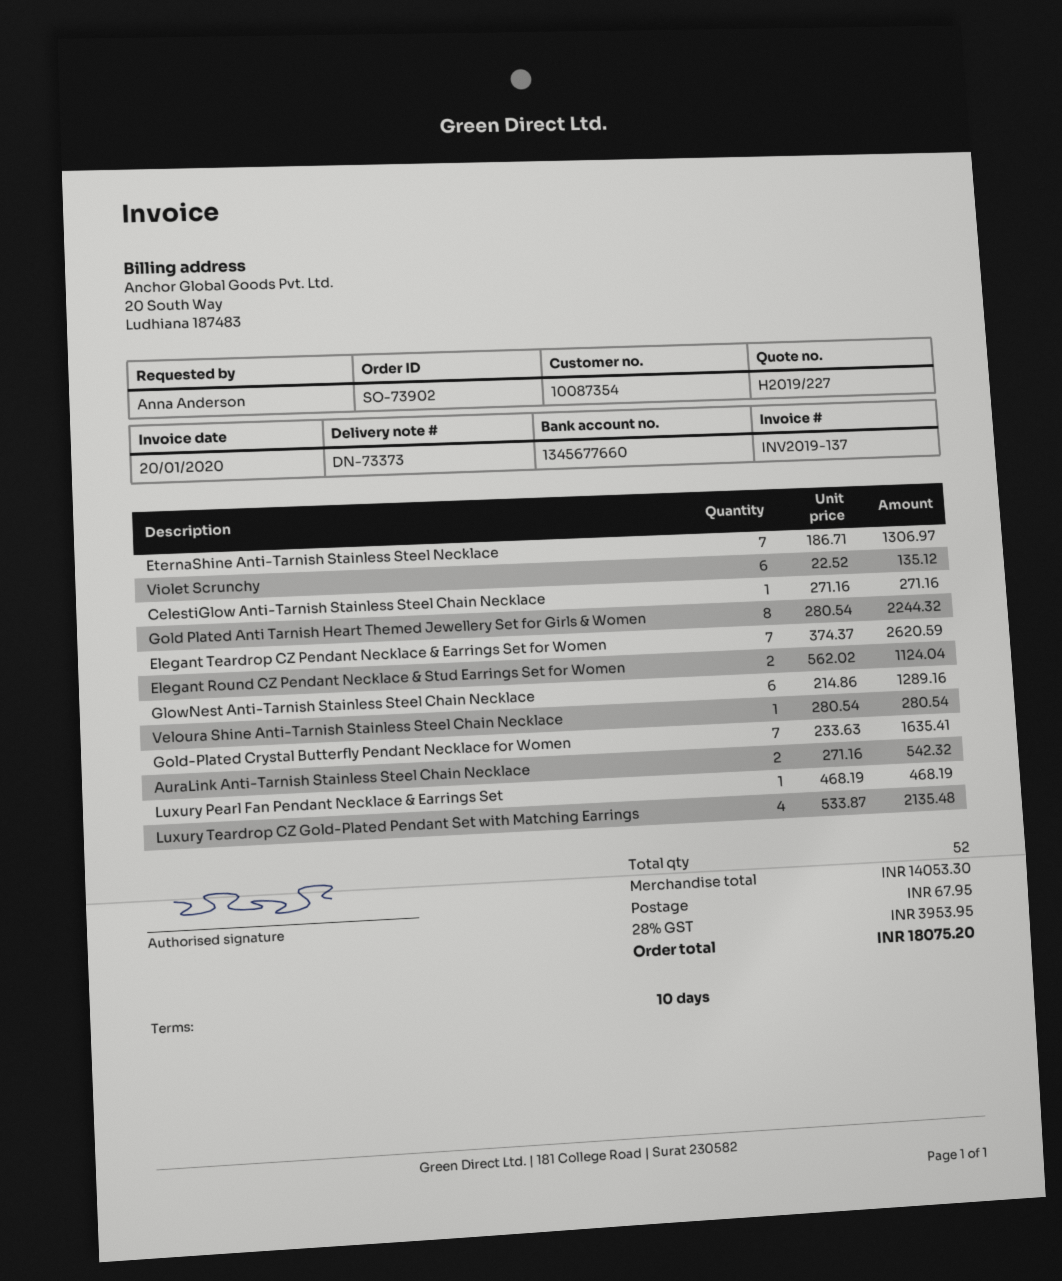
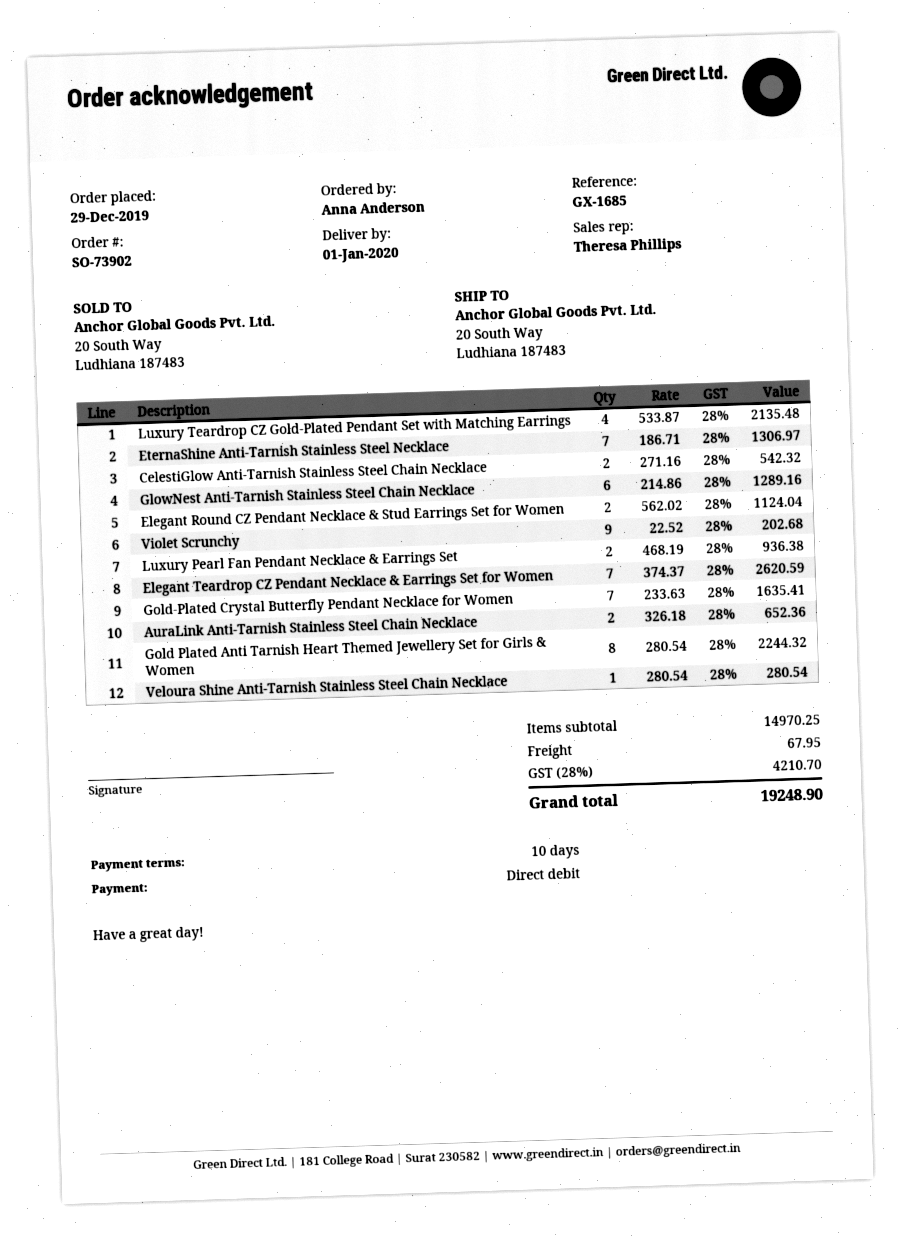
Violet Scrunchy: 6 x 22.52 = 135.12 -> 9 x 22.52 = 202.68
CelestiGlow Anti-Tarnish Stainless Steel Chain Necklace: 1 x 271.16 = 271.16 -> 2 x 271.16 = 542.32
AuraLink Anti-Tarnish Stainless Steel Chain Necklace: 2 x 271.16 = 542.32 -> 2 x 326.18 = 652.36
Luxury Pearl Fan Pendant Necklace & Earrings Set: 1 x 468.19 = 468.19 -> 2 x 468.19 = 936.38
subtotal: 14053.30 -> 14970.25
tax: 28% = 3953.95 -> 28% = 4210.70
total: 18075.20 -> 19248.90

